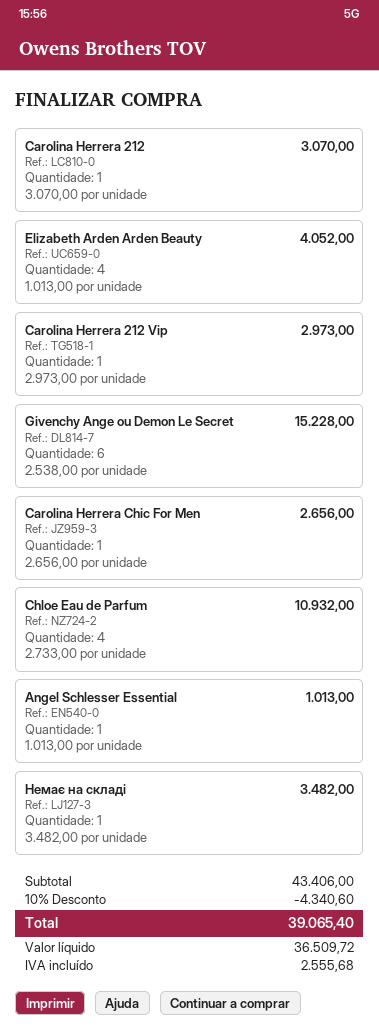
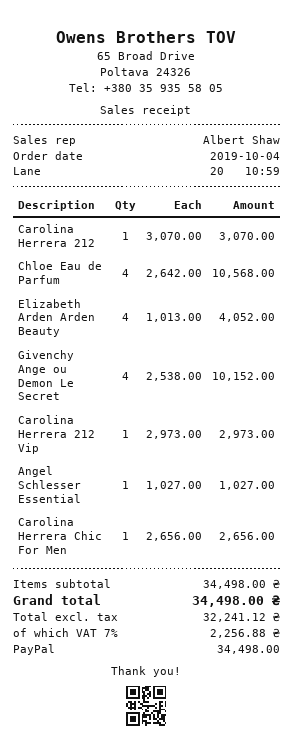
Givenchy Ange ou Demon Le Secret: 6 x 2538.00 = 15228.00 -> 4 x 2538.00 = 10152.00
Chloe Eau de Parfum: 4 x 2733.00 = 10932.00 -> 4 x 2642.00 = 10568.00
Angel Schlesser Essential: 1 x 1013.00 = 1013.00 -> 1 x 1027.00 = 1027.00
Немає на складі: 1 x 3482.00 = 3482.00 -> none
subtotal: 43406.00 -> 34498.00
discount: 10% = 4340.60 -> none
net: 36509.72 -> 32241.12
tax: 2555.68 -> 2256.88
total: 39065.40 -> 34498.00

